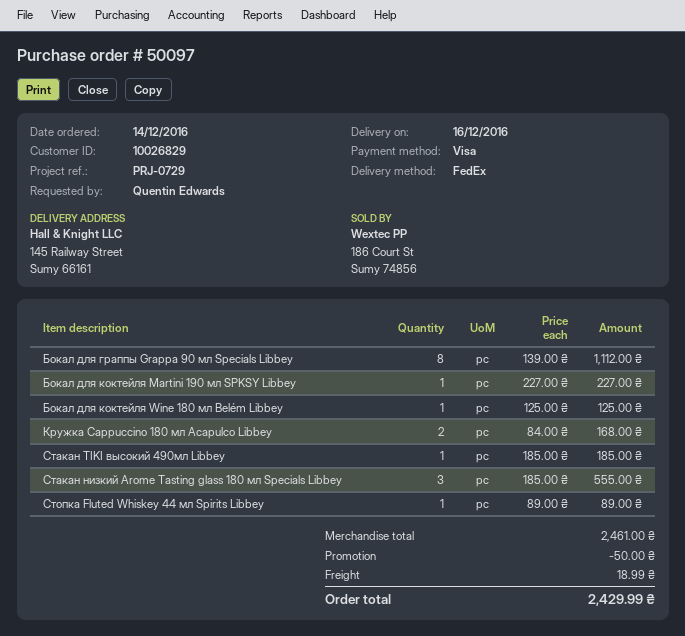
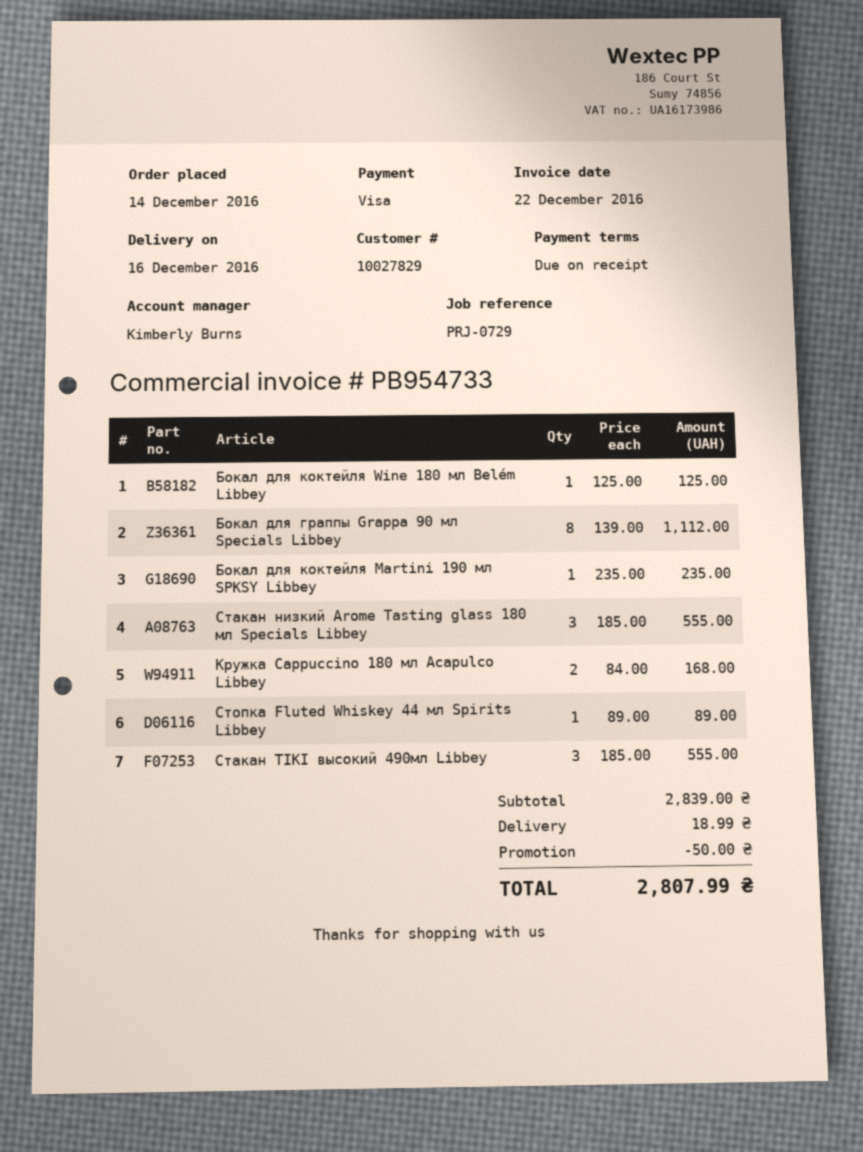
customer number: 10026829 -> 10027829
Бокал для коктейля Martini 190 мл SPKSY Libbey: 1 x 227.00 = 227.00 -> 1 x 235.00 = 235.00
Стакан TIKI высокий 490мл Libbey: 1 x 185.00 = 185.00 -> 3 x 185.00 = 555.00
subtotal: 2461.00 -> 2839.00
total: 2429.99 -> 2807.99

